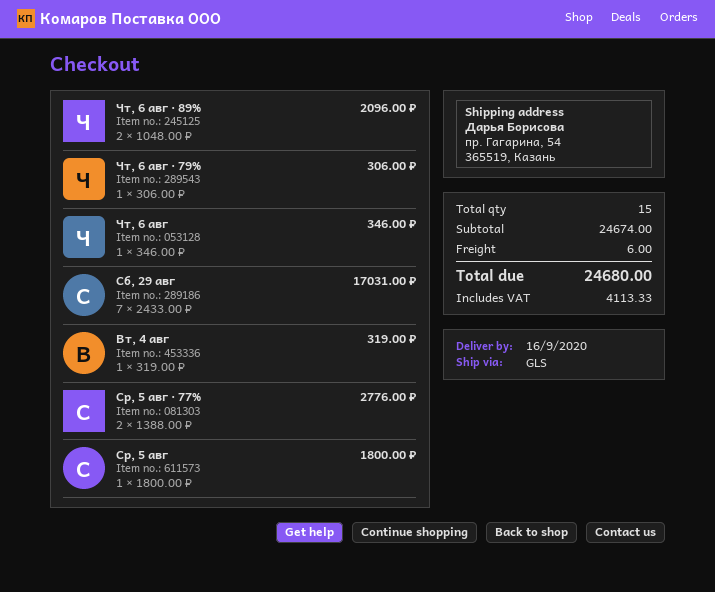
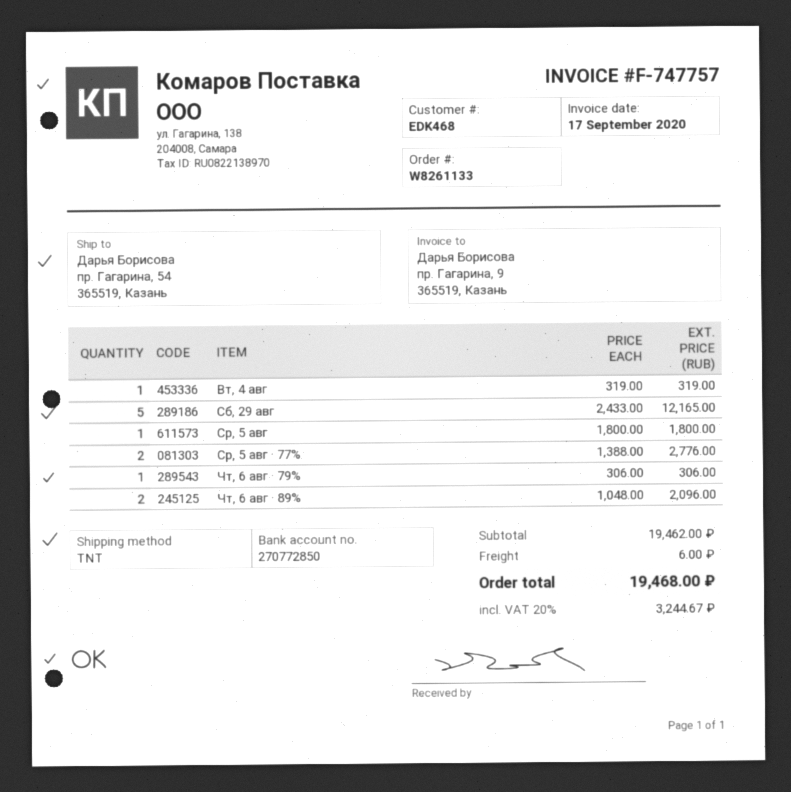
shipping method: GLS -> TNT
Чт, 6 авг: 1 x 346.00 = 346.00 -> none
Сб, 29 авг: 7 x 2433.00 = 17031.00 -> 5 x 2433.00 = 12165.00
subtotal: 24674.00 -> 19462.00
tax: 4113.33 -> 3244.67
total: 24680.00 -> 19468.00

